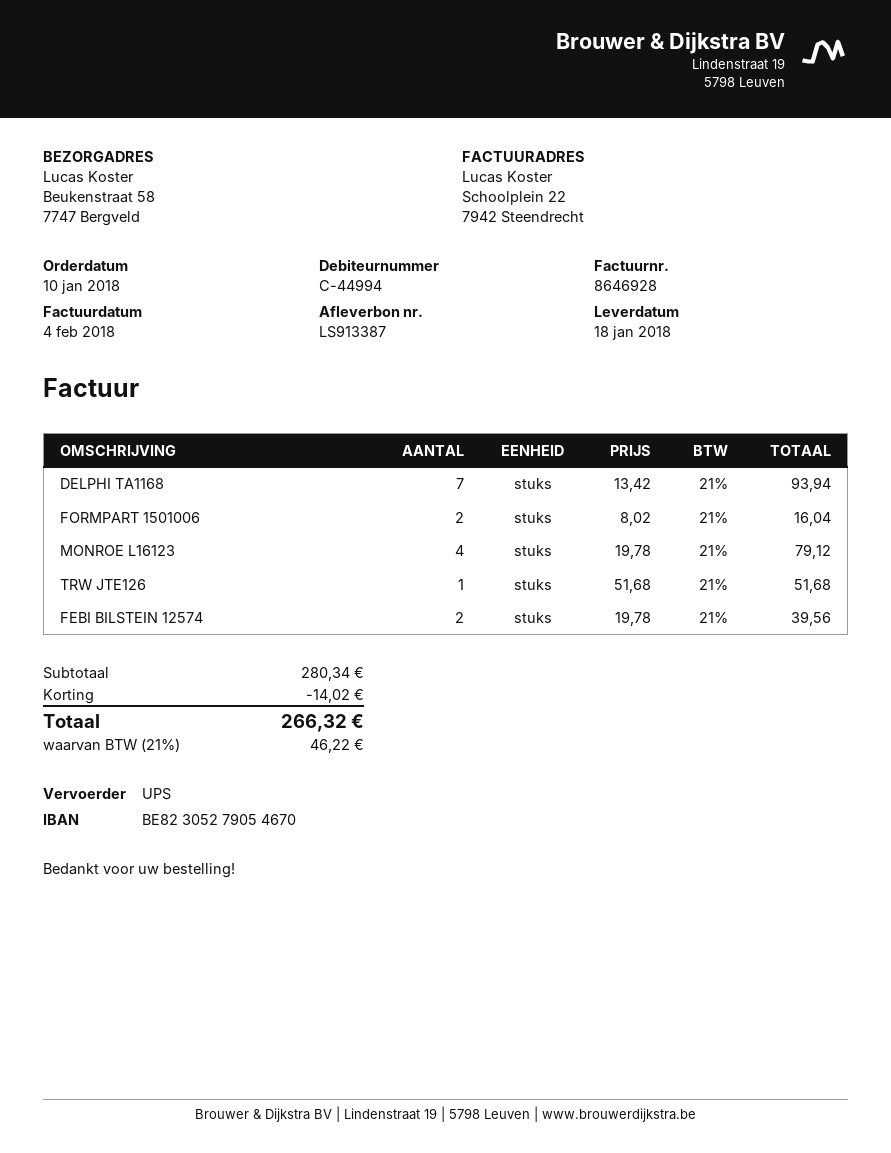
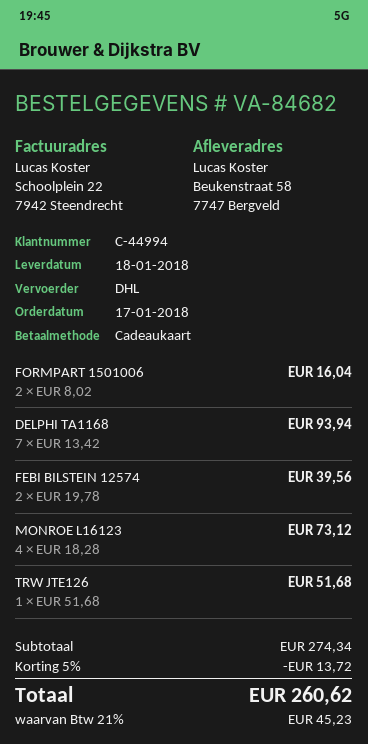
order date: 2018-01-10 -> 2018-01-17
shipping method: UPS -> DHL
MONROE L16123: 4 x 19.78 = 79.12 -> 4 x 18.28 = 73.12
subtotal: 280.34 -> 274.34
discount: 14.02 -> 13.72
tax: 21% = 46.22 -> 21% = 45.23
total: 266.32 -> 260.62

